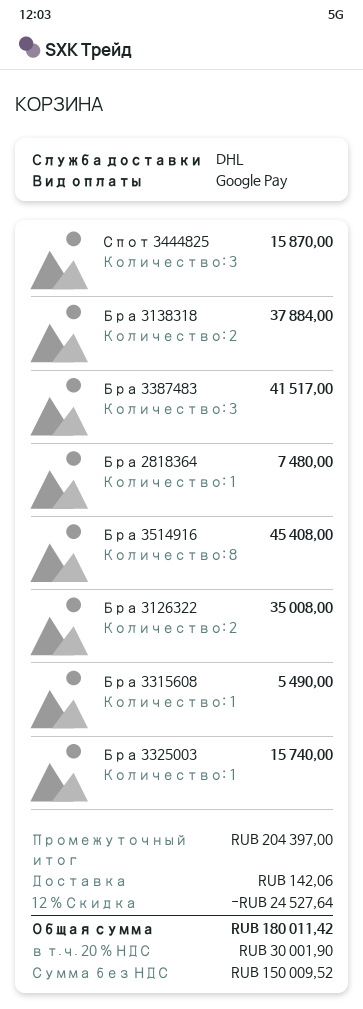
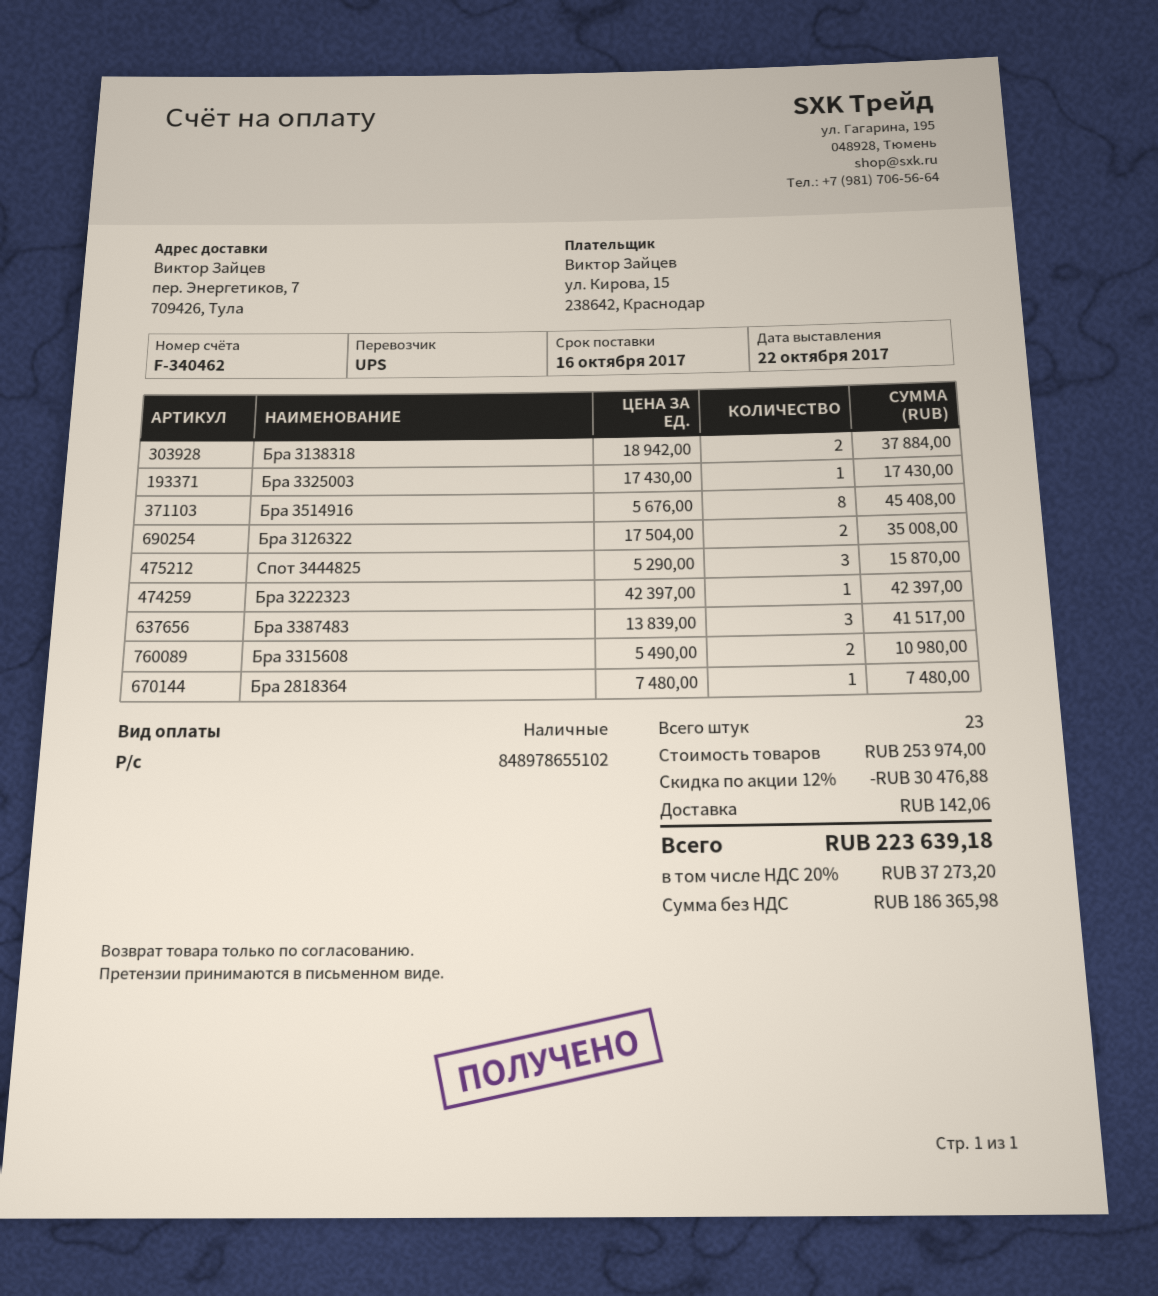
payment method: Google Pay -> cash
shipping method: DHL -> UPS
Бра 3315608: 1 for 5490.00 -> 2 for 10980.00
Бра 3325003: 1 for 15740.00 -> 1 for 17430.00
Бра 3222323: none -> 1 for 42397.00
subtotal: 204397.00 -> 253974.00
discount: 12% = 24527.64 -> 12% = 30476.88
net: 150009.52 -> 186365.98
tax: 20% = 30001.90 -> 20% = 37273.20
total: 180011.42 -> 223639.18

